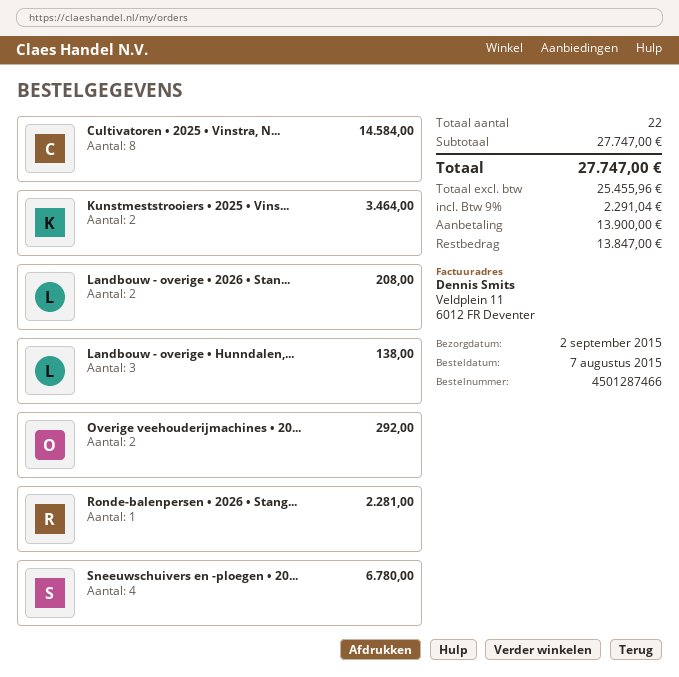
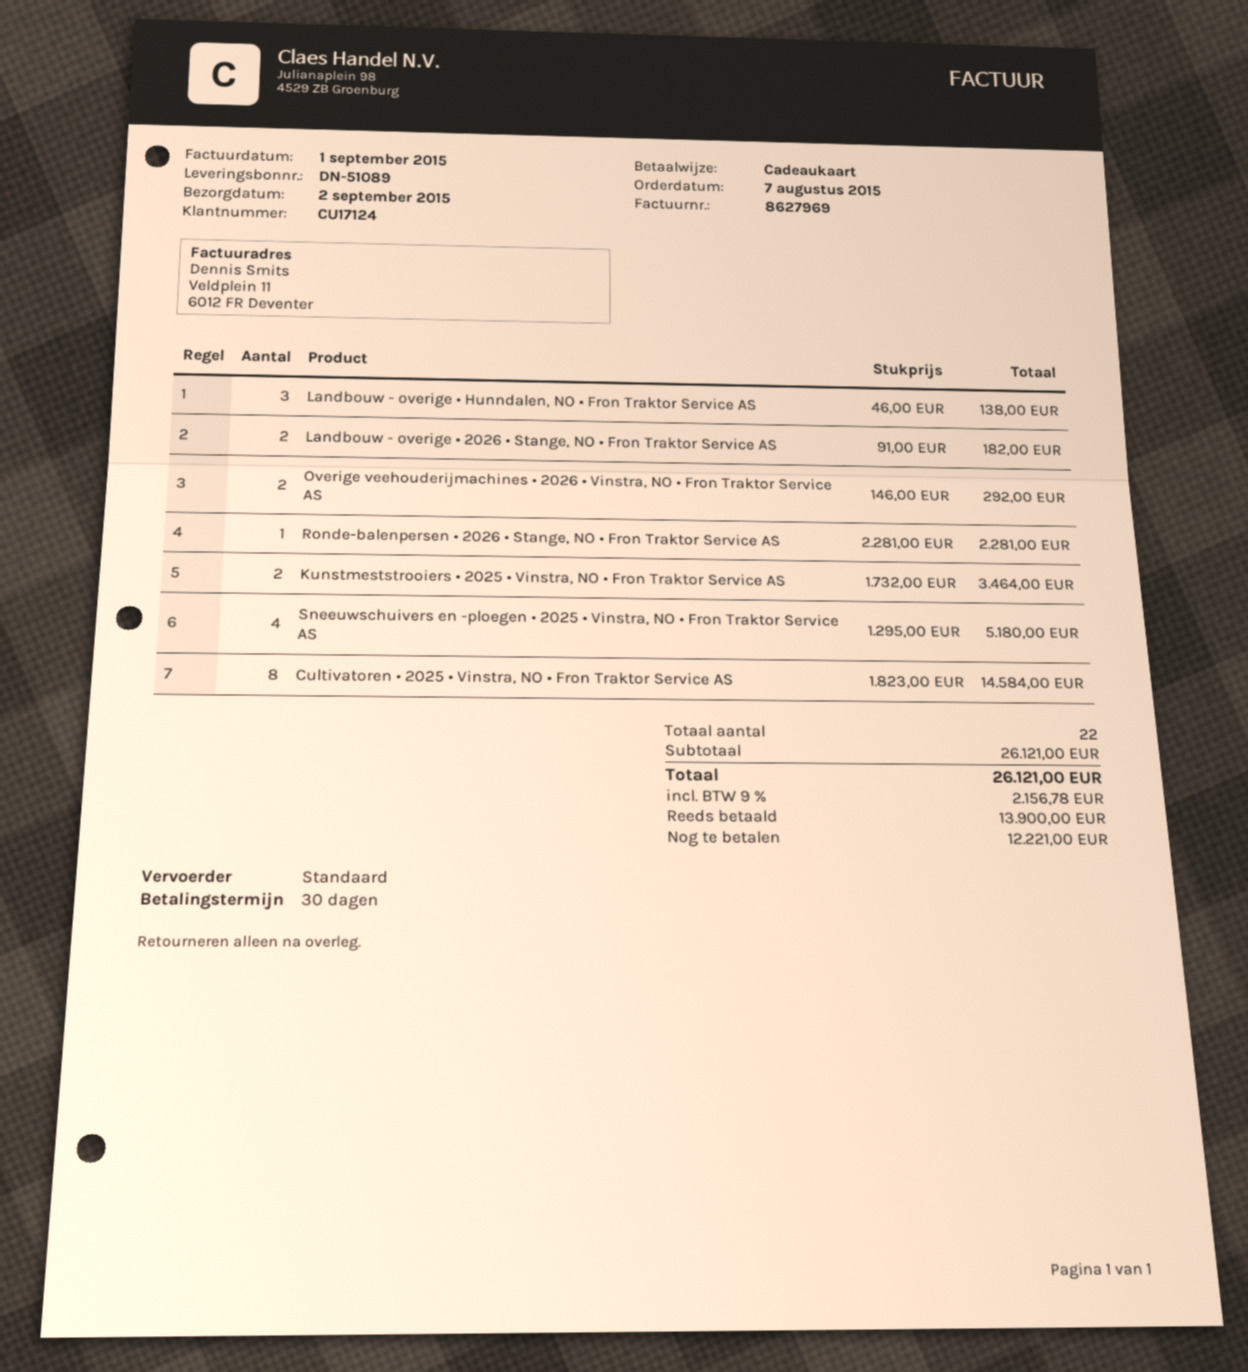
Landbouw - overige • 2026 • Stan...: 2 for 208.00 -> 2 for 182.00
Sneeuwschuivers en -ploegen • 20...: 4 for 6780.00 -> 4 for 5180.00
subtotal: 27747.00 -> 26121.00
tax: 9% = 2291.04 -> 9% = 2156.78
total: 27747.00 -> 26121.00
balance: 13847.00 -> 12221.00

